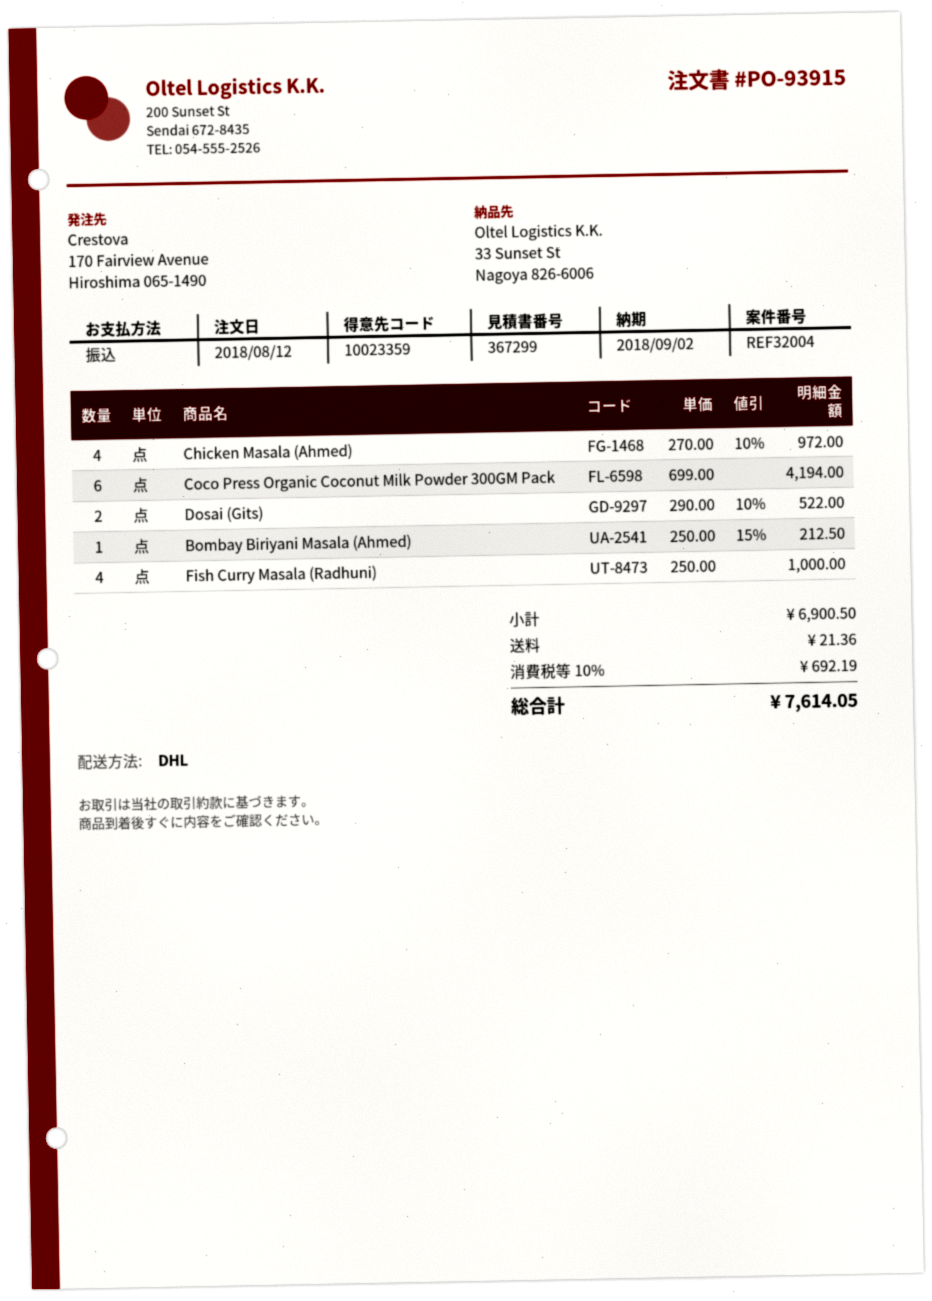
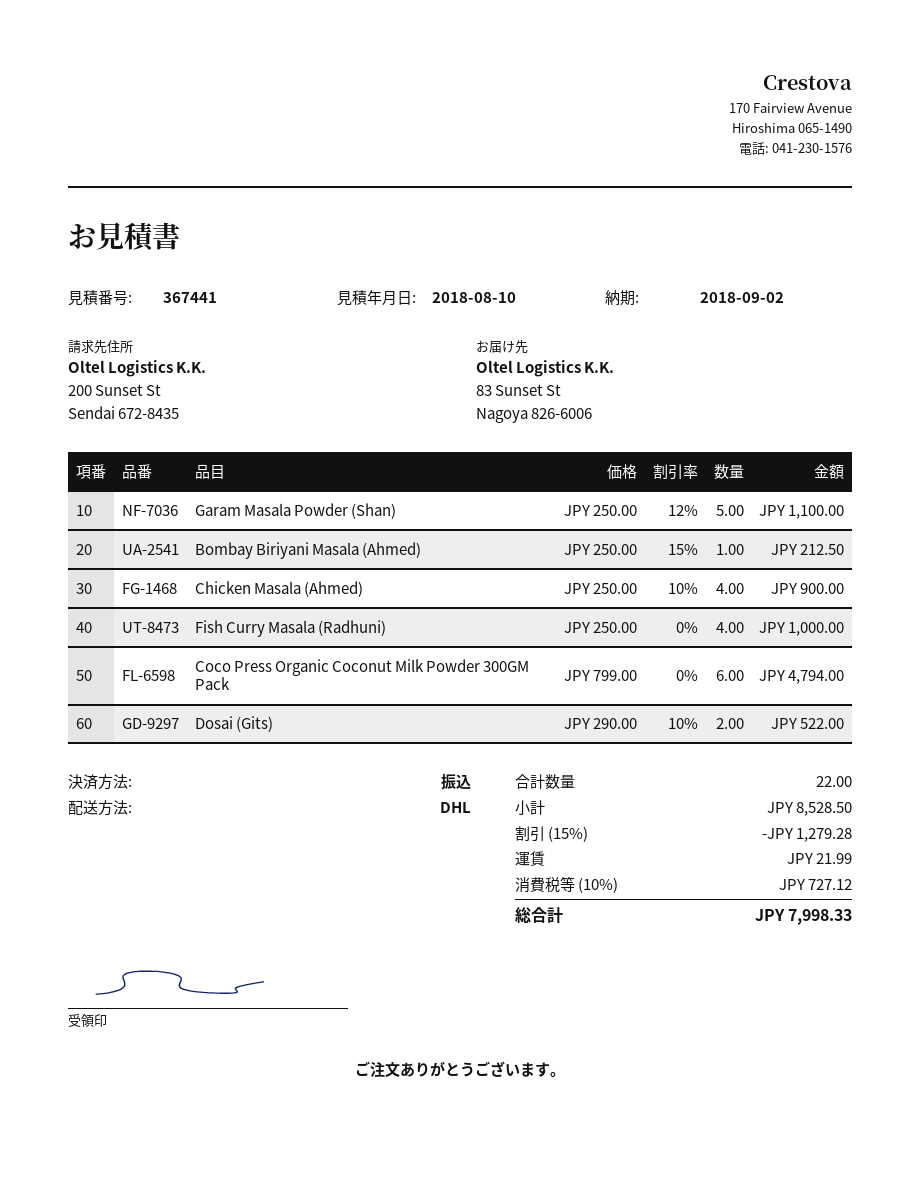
quote number: 367299 -> 367441
ship to: 33 Sunset St, Nagoya 826-6006 -> 83 Sunset St, Nagoya 826-6006
Chicken Masala (Ahmed): 4 x 270.00 - 10% = 972.00 -> 4 x 250.00 - 10% = 900.00
Coco Press Organic Coconut Milk Powder 300GM Pack: 6 x 699.00 = 4194.00 -> 6 x 799.00 = 4794.00
Garam Masala Powder (Shan): none -> 5 x 250.00 - 12% = 1100.00
subtotal: 6900.50 -> 8528.50
discount: none -> 15% = 1279.28
shipping: 21.36 -> 21.99
tax: 10% = 692.19 -> 10% = 727.12
total: 7614.05 -> 7998.33

